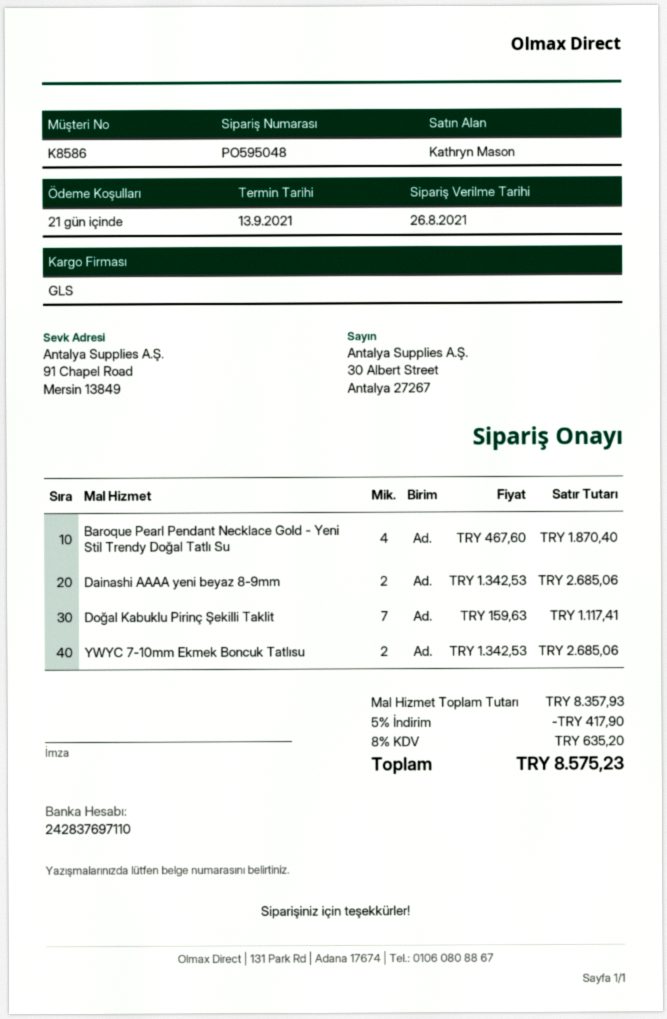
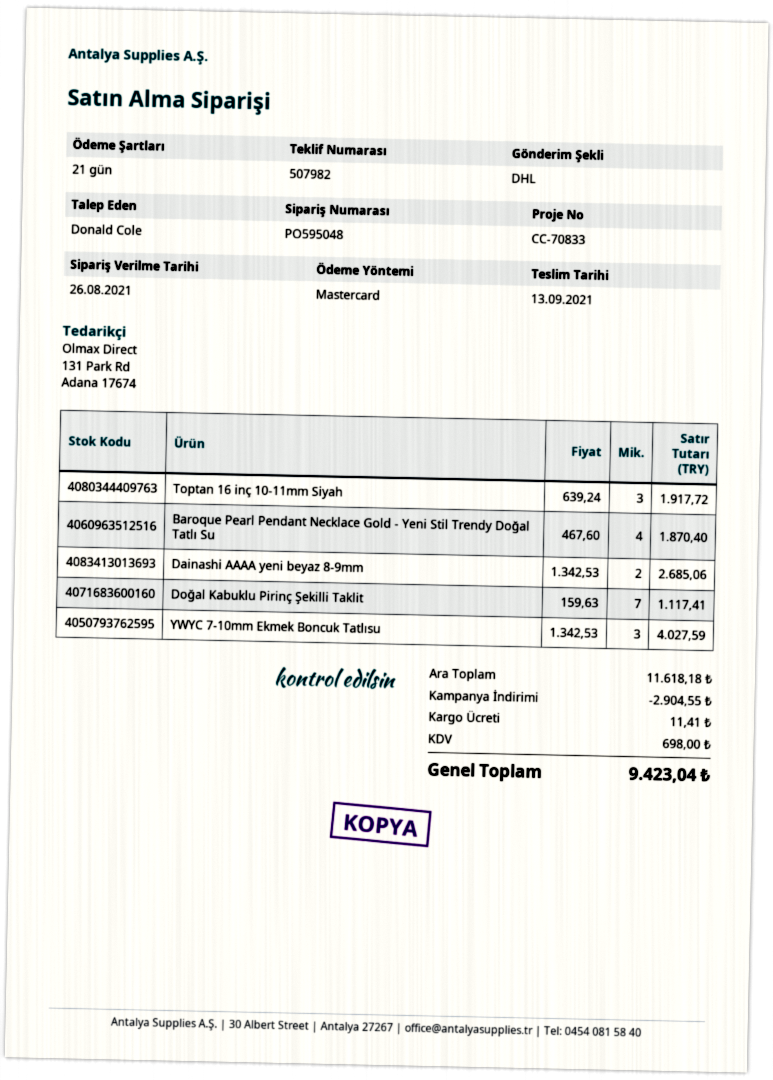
ordered by: Kathryn Mason -> Donald Cole
shipping method: GLS -> DHL
YWYC 7-10mm Ekmek Boncuk Tatlısu: 2 x 1342.53 = 2685.06 -> 3 x 1342.53 = 4027.59
Toptan 16 inç 10-11mm Siyah: none -> 3 x 639.24 = 1917.72
subtotal: 8357.93 -> 11618.18
discount: 417.90 -> 2904.55
shipping: none -> 11.41
tax: 635.20 -> 698.00
total: 8575.23 -> 9423.04

